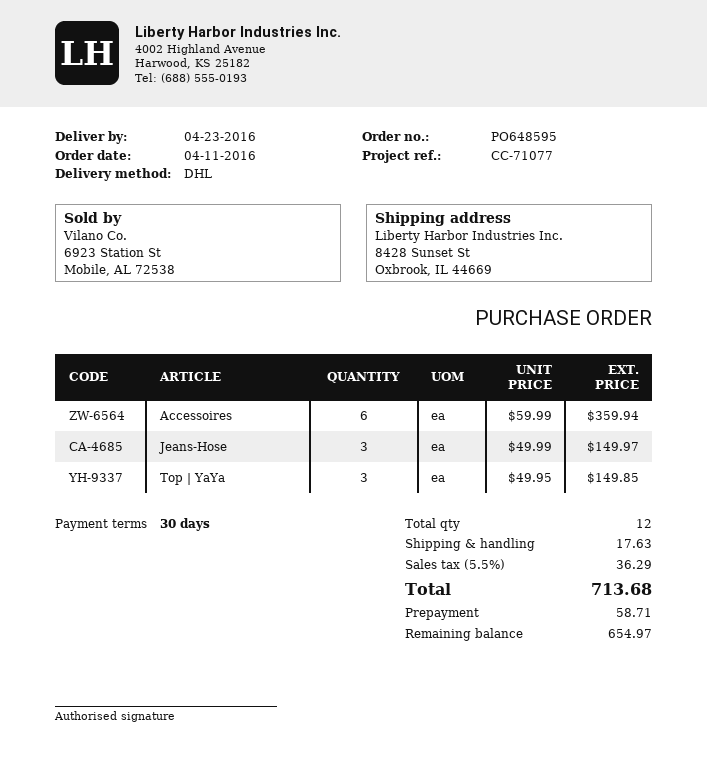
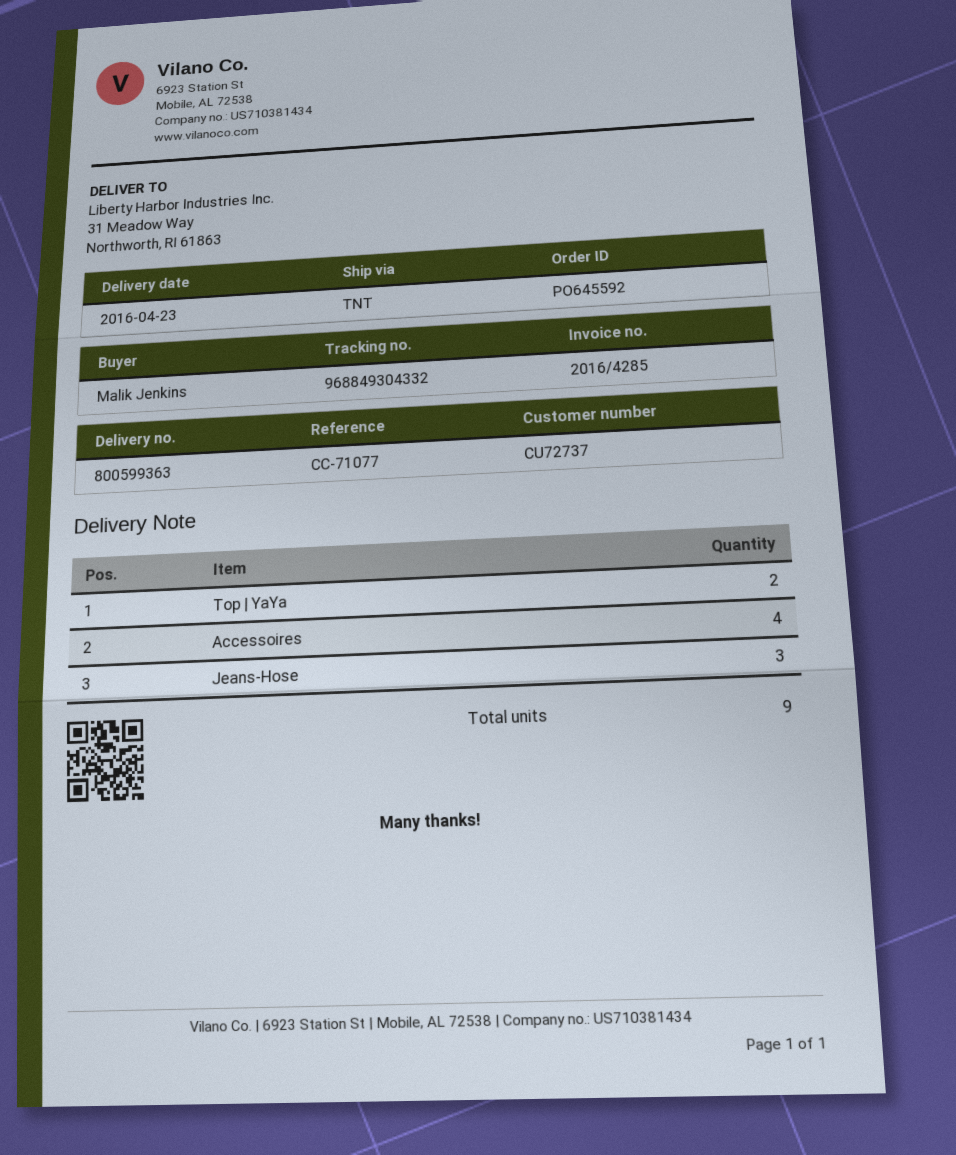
order number: PO648595 -> PO645592
shipping method: DHL -> TNT
ship to: 8428 Sunset St, Oxbrook, IL 44669 -> 31 Meadow Way, Northworth, RI 61863
Accessoires: 6 -> 4
Top | YaYa: 3 -> 2
total quantity: 12 -> 9

